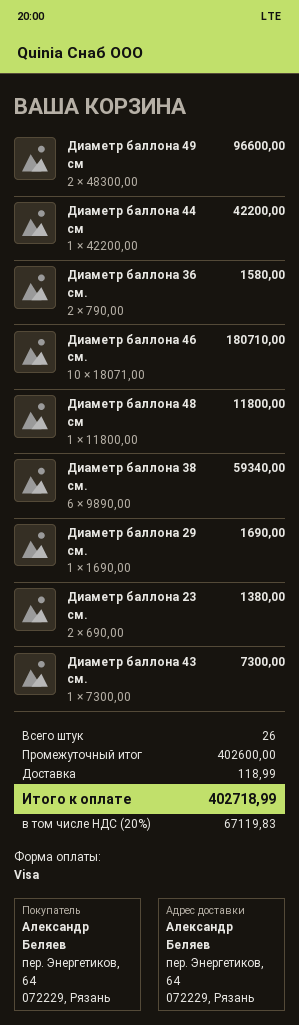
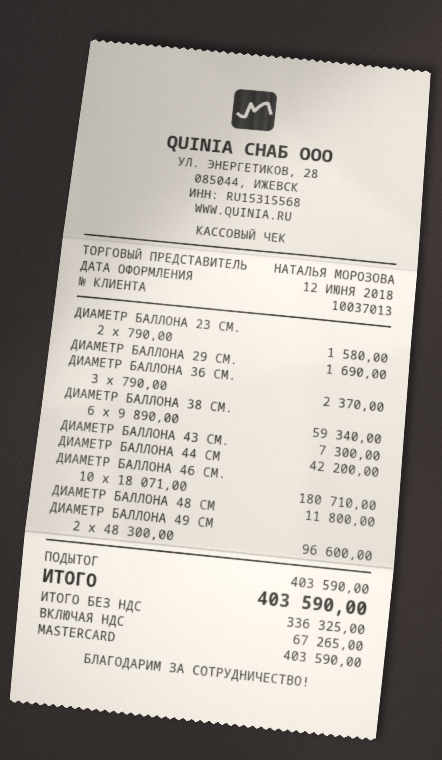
payment method: Visa -> Mastercard
Диаметр баллона 36 см.: 2 x 790.00 = 1580.00 -> 3 x 790.00 = 2370.00
Диаметр баллона 23 см.: 2 x 690.00 = 1380.00 -> 2 x 790.00 = 1580.00
subtotal: 402600.00 -> 403590.00
shipping: 118.99 -> none
tax: 67119.83 -> 67265.00
total: 402718.99 -> 403590.00

